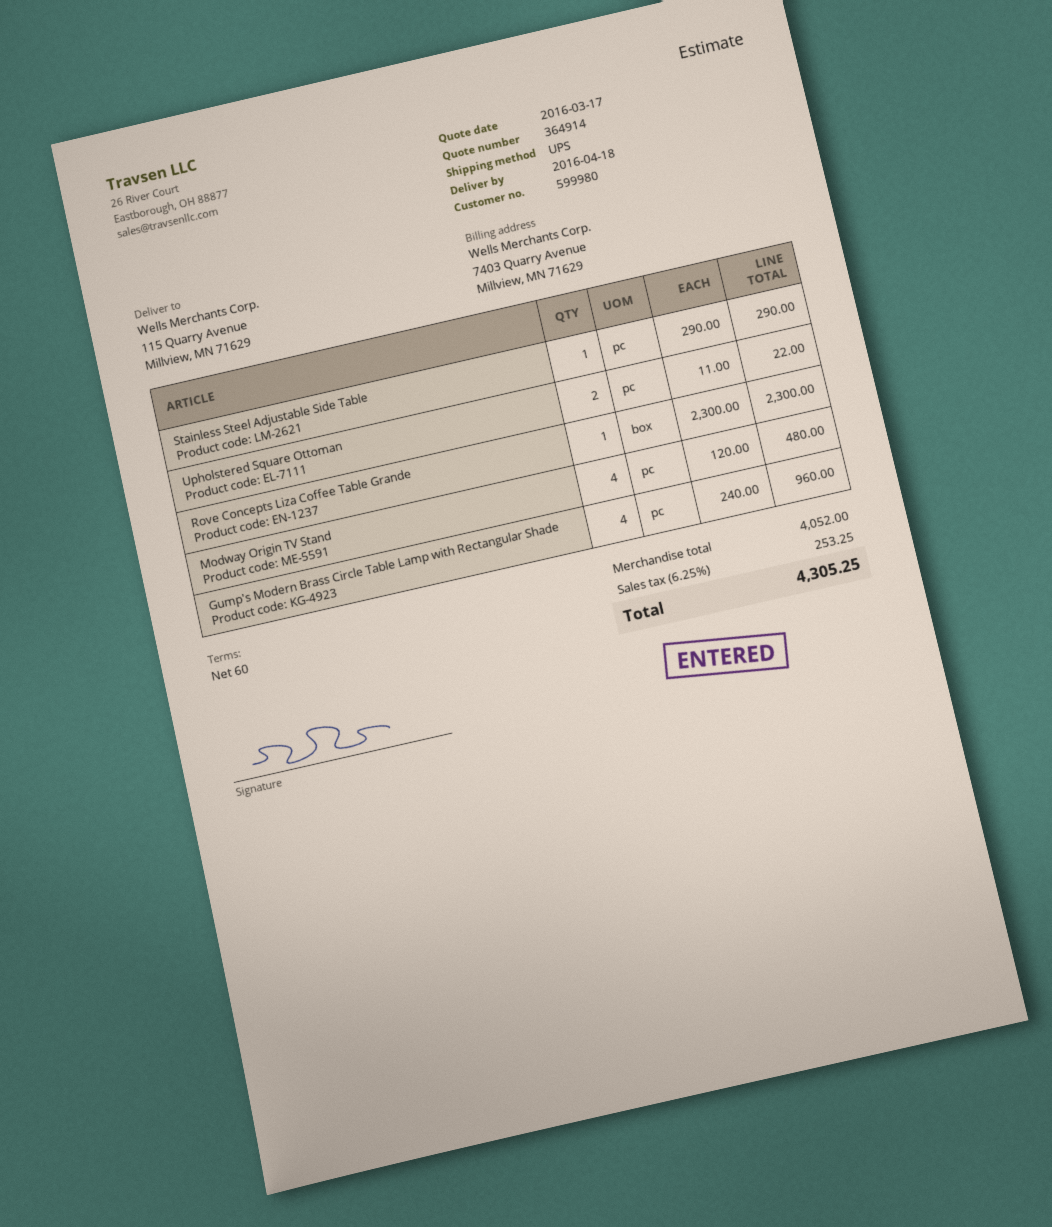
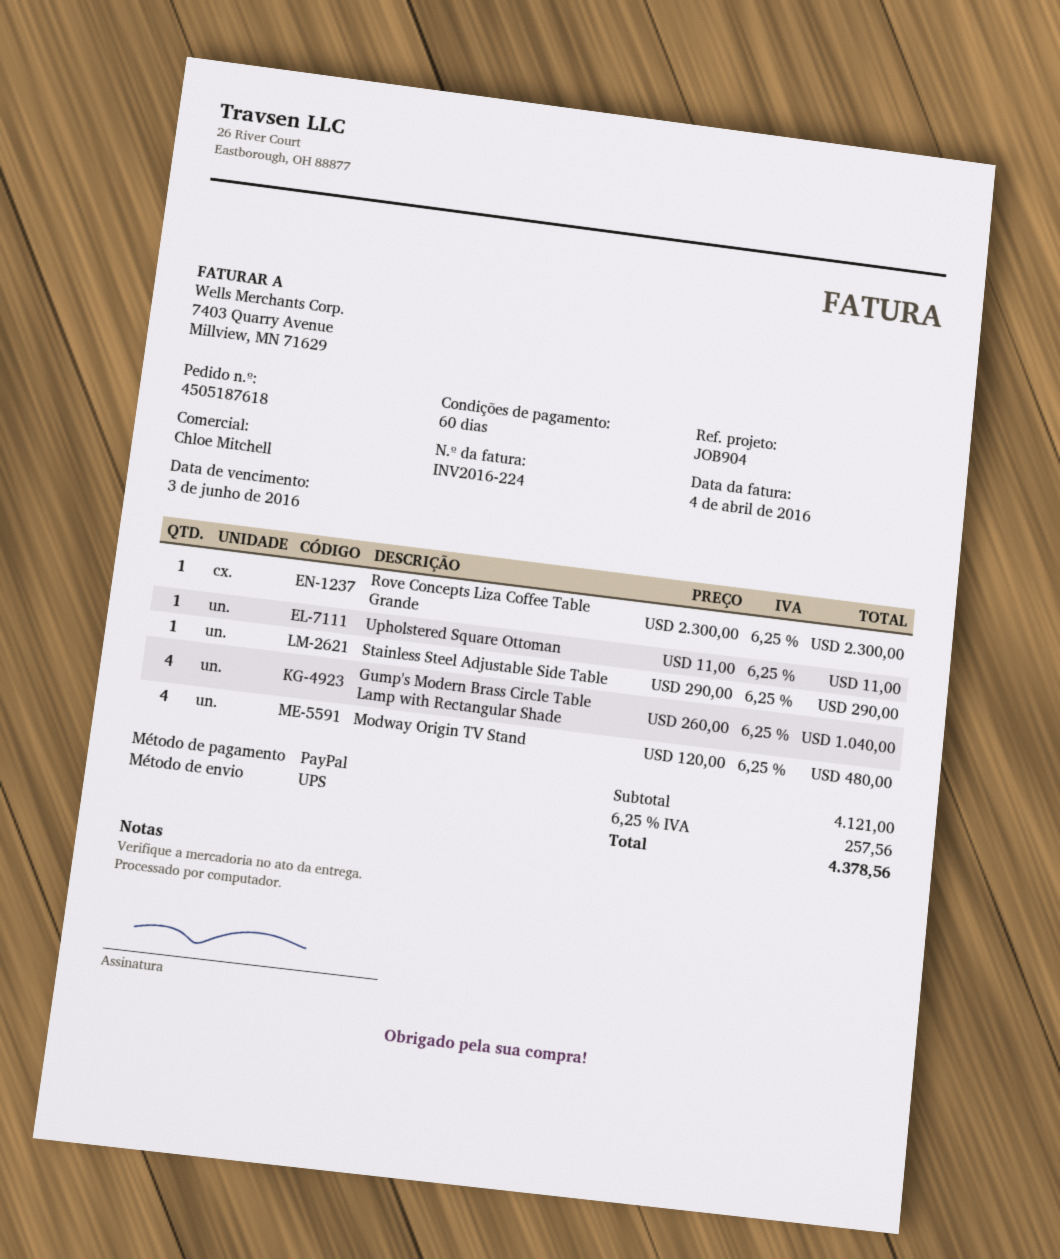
Upholstered Square Ottoman: 2 x 11.00 = 22.00 -> 1 x 11.00 = 11.00
Gump's Modern Brass Circle Table Lamp with Rectangular Shade: 4 x 240.00 = 960.00 -> 4 x 260.00 = 1040.00
subtotal: 4052.00 -> 4121.00
tax: 6.25% = 253.25 -> 6.25% = 257.56
total: 4305.25 -> 4378.56

